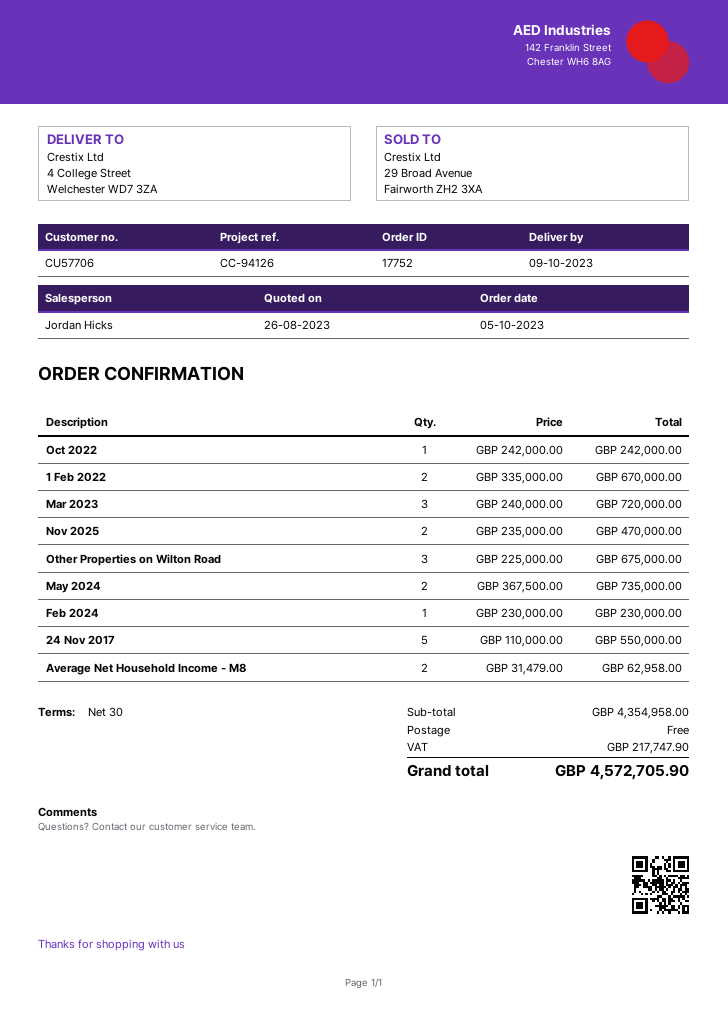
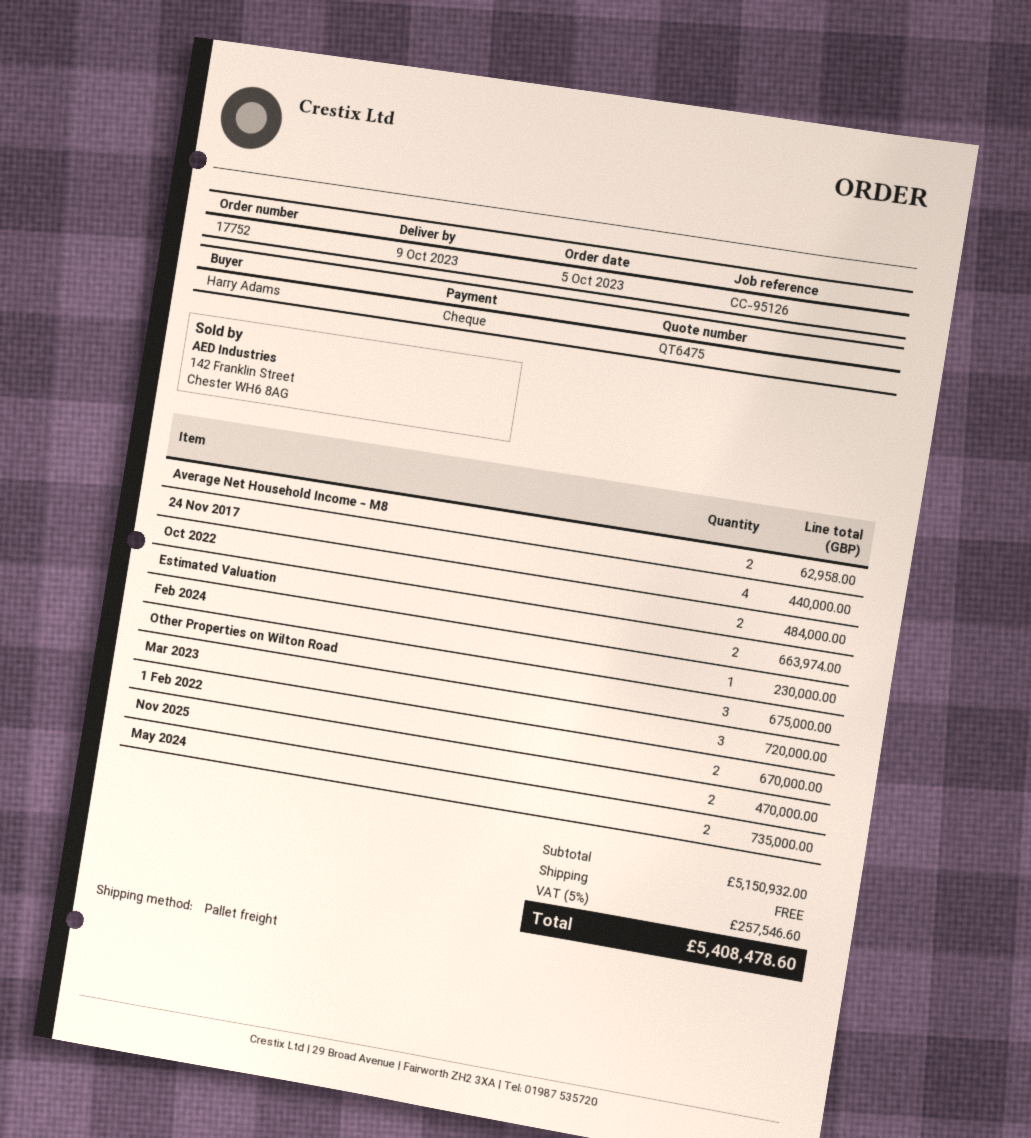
reference: CC-94126 -> CC-95126
Oct 2022: 1 for 242000.00 -> 2 for 484000.00
24 Nov 2017: 5 for 550000.00 -> 4 for 440000.00
Estimated Valuation: none -> 2 for 663974.00
subtotal: 4354958.00 -> 5150932.00
tax: 217747.90 -> 257546.60
total: 4572705.90 -> 5408478.60

